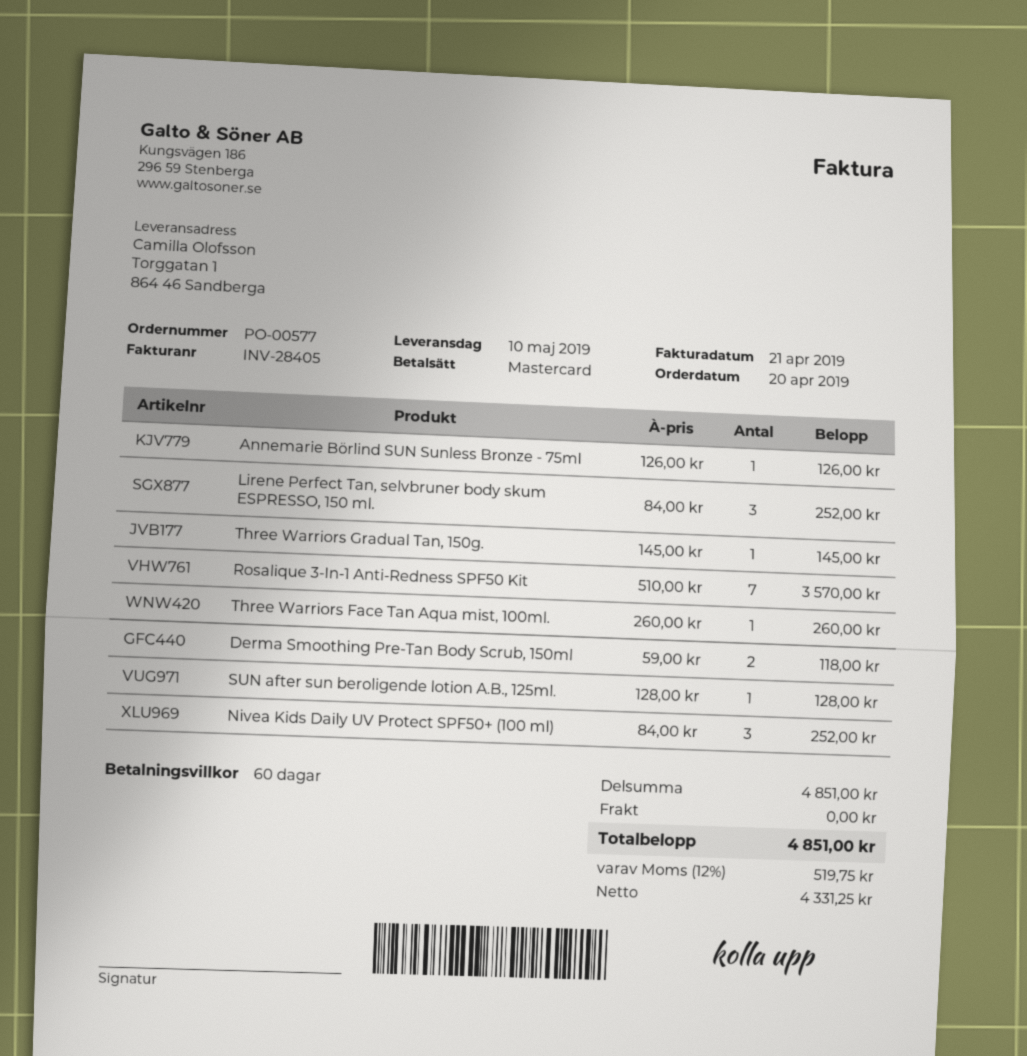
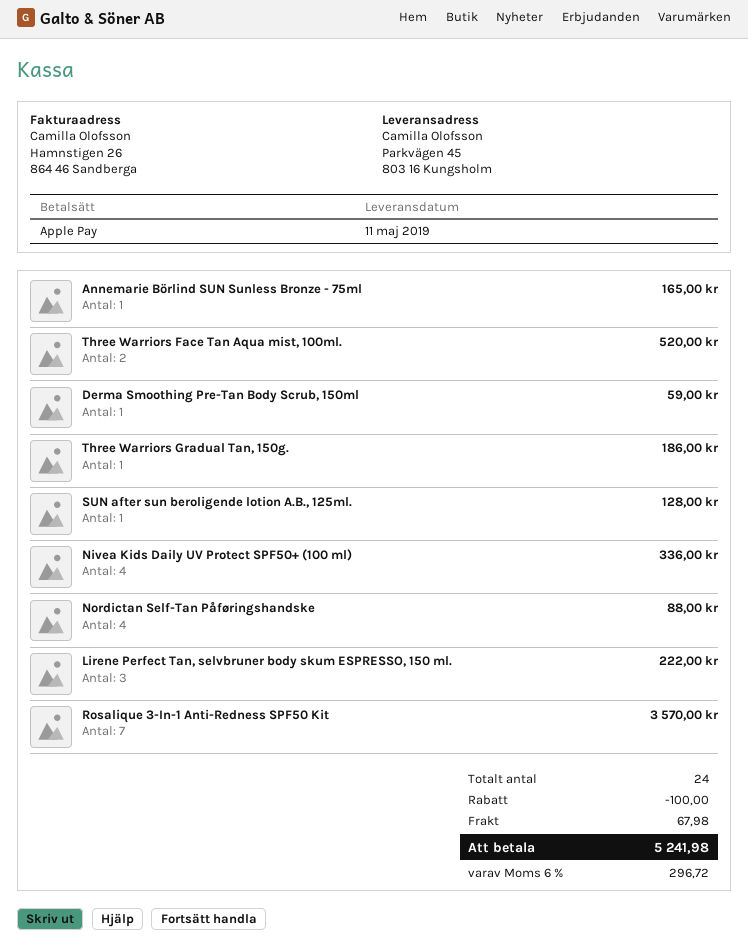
delivery date: 2019-05-10 -> 2019-05-11
payment method: Mastercard -> Apple Pay
ship to: Torggatan 1, 864 46 Sandberga -> Parkvägen 45, 803 16 Kungsholm
Annemarie Börlind SUN Sunless Bronze - 75ml: 1 for 126.00 -> 1 for 165.00
Lirene Perfect Tan, selvbruner body skum ESPRESSO, 150 ml.: 3 for 252.00 -> 3 for 222.00
Three Warriors Gradual Tan, 150g.: 1 for 145.00 -> 1 for 186.00
Three Warriors Face Tan Aqua mist, 100ml.: 1 for 260.00 -> 2 for 520.00
Derma Smoothing Pre-Tan Body Scrub, 150ml: 2 for 118.00 -> 1 for 59.00
Nivea Kids Daily UV Protect SPF50+ (100 ml): 3 for 252.00 -> 4 for 336.00
Nordictan Self-Tan Påføringshandske: none -> 4 for 88.00
discount: none -> 100.00
shipping: 0.00 -> 67.98
tax: 12% = 519.75 -> 6% = 296.72
total: 4851.00 -> 5241.98

